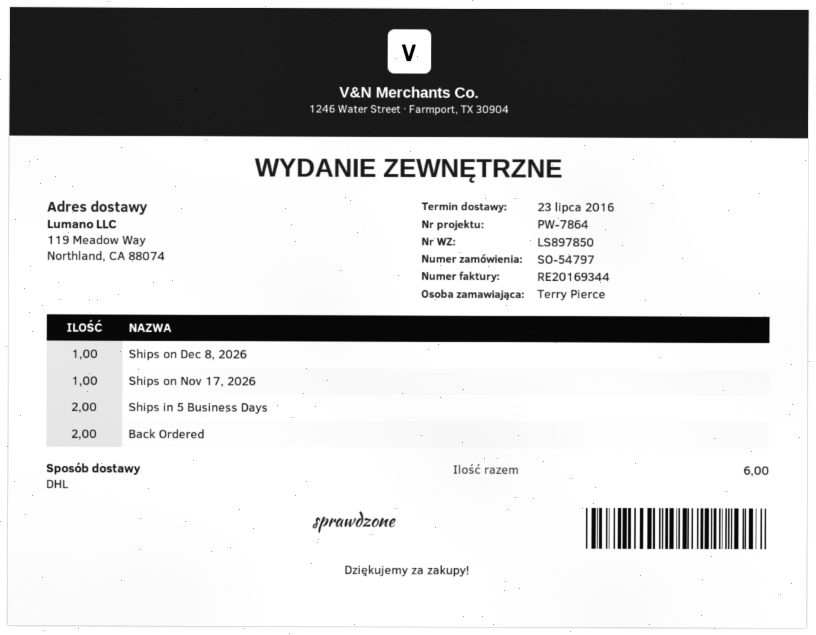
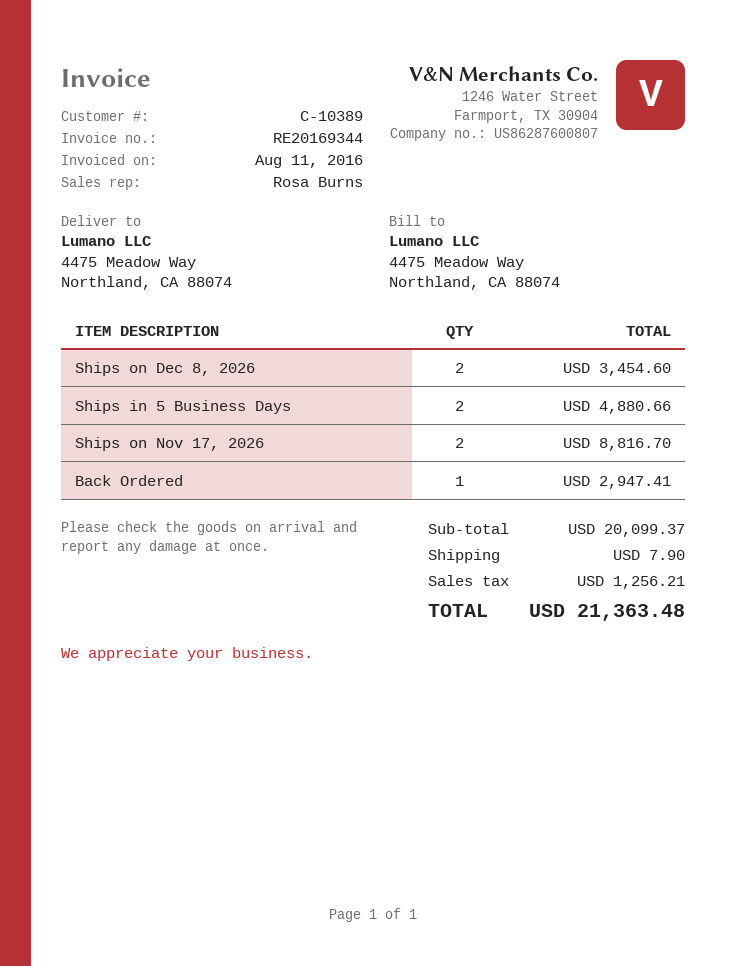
ship to: 119 Meadow Way, Northland, CA 88074 -> 4475 Meadow Way, Northland, CA 88074
Ships on Dec 8, 2026: 1 -> 2
Ships on Nov 17, 2026: 1 -> 2
Back Ordered: 2 -> 1

